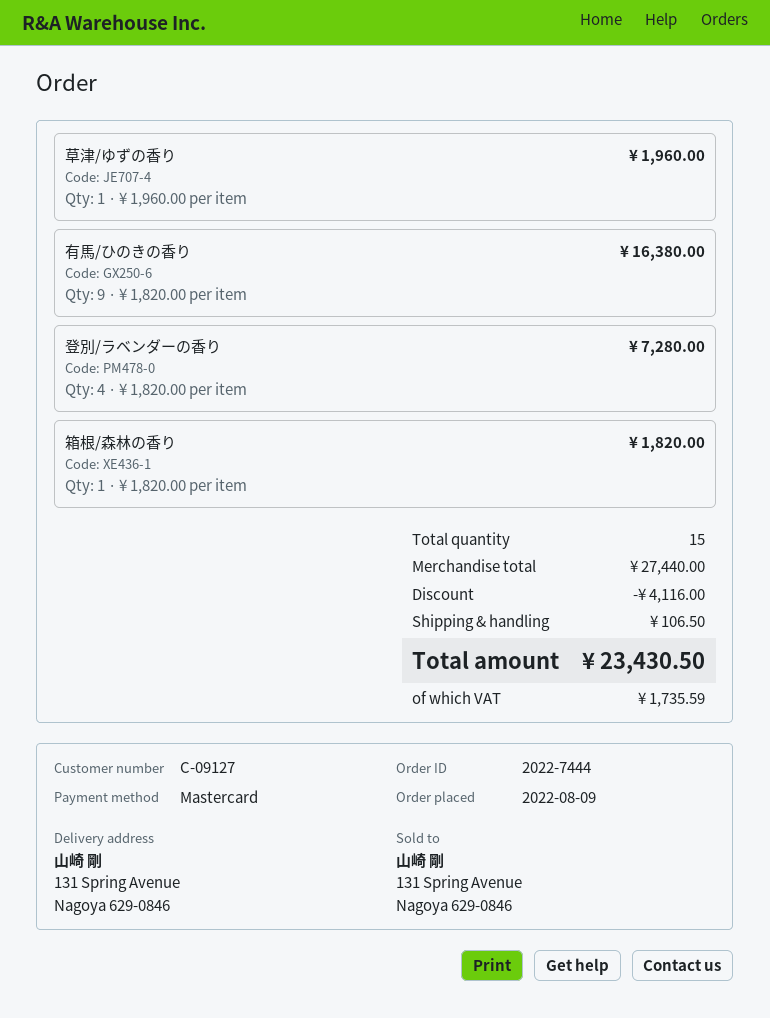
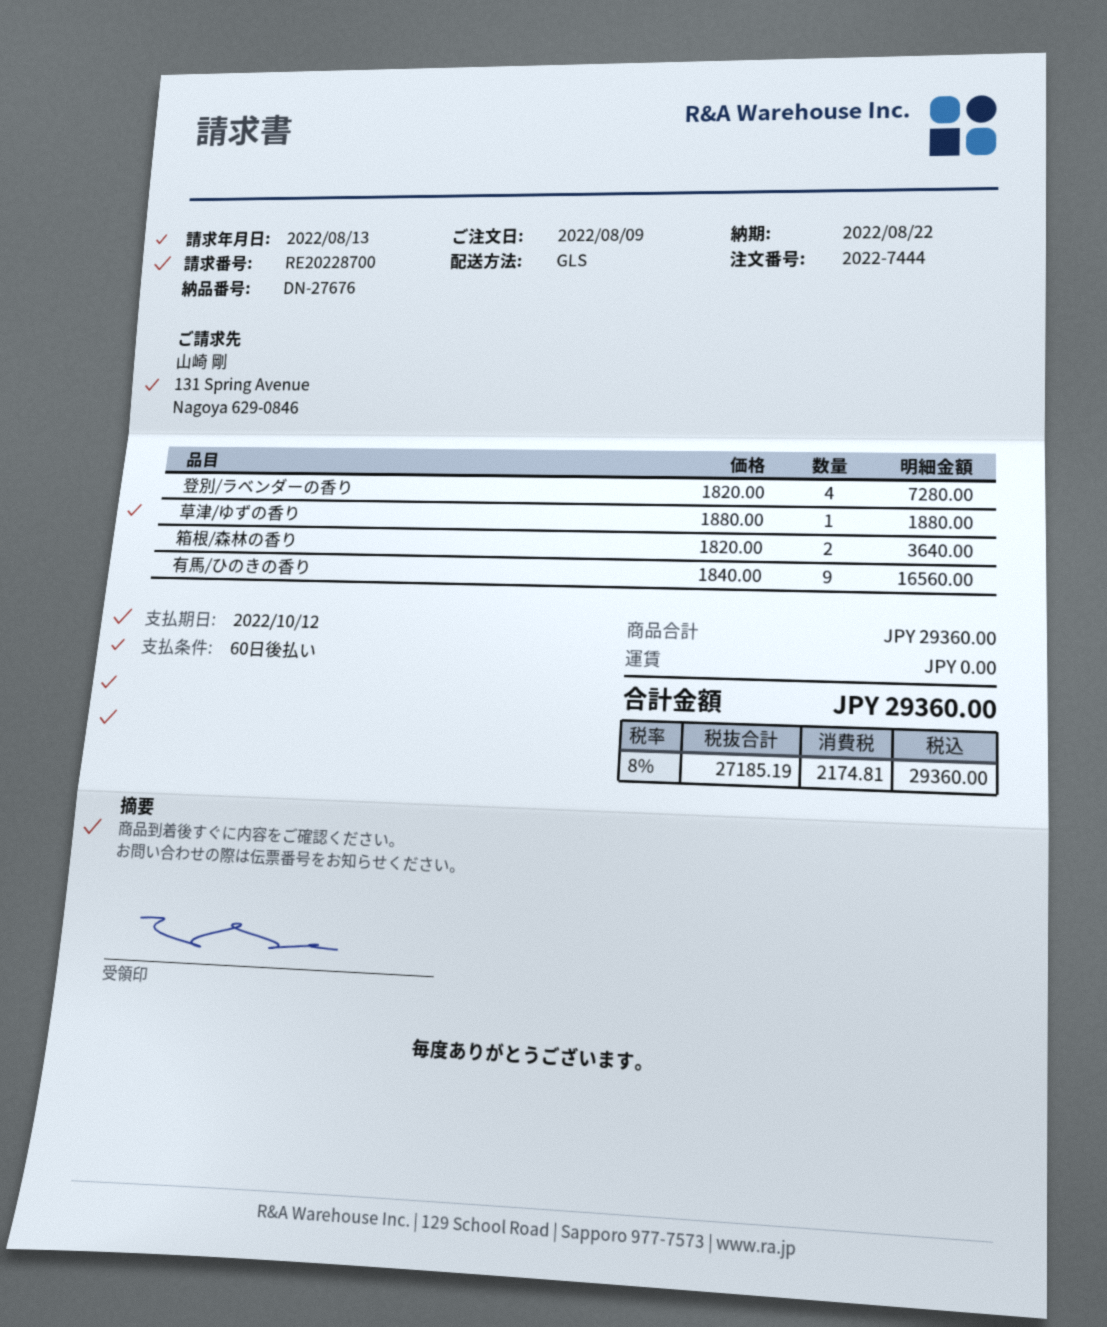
草津/ゆずの香り: 1 x 1960.00 = 1960.00 -> 1 x 1880.00 = 1880.00
有馬/ひのきの香り: 9 x 1820.00 = 16380.00 -> 9 x 1840.00 = 16560.00
箱根/森林の香り: 1 x 1820.00 = 1820.00 -> 2 x 1820.00 = 3640.00
subtotal: 27440.00 -> 29360.00
discount: 4116.00 -> none
shipping: 106.50 -> 0.00
tax: 1735.59 -> 2174.81
total: 23430.50 -> 29360.00

